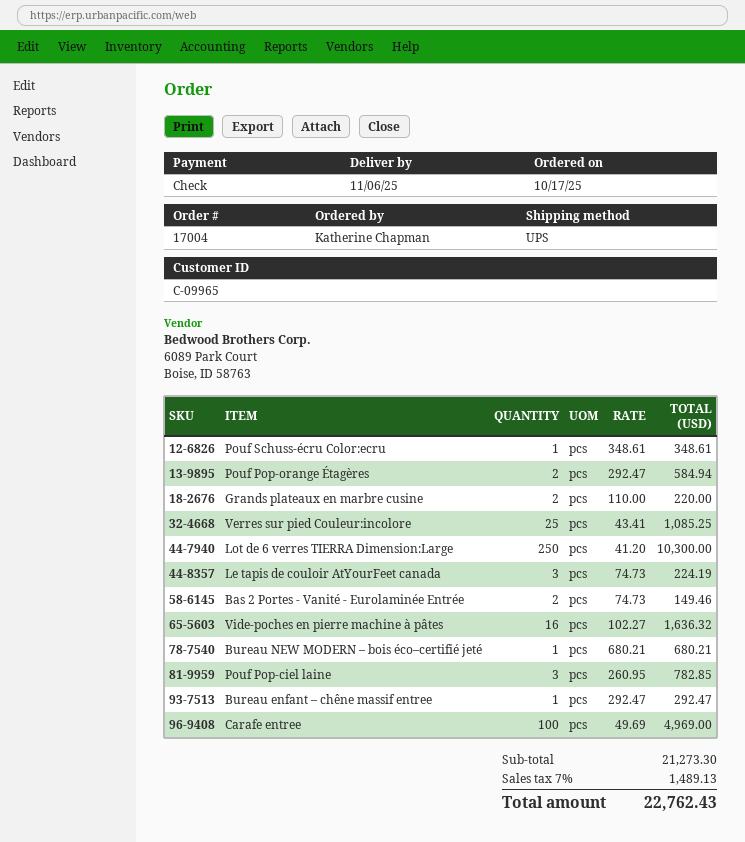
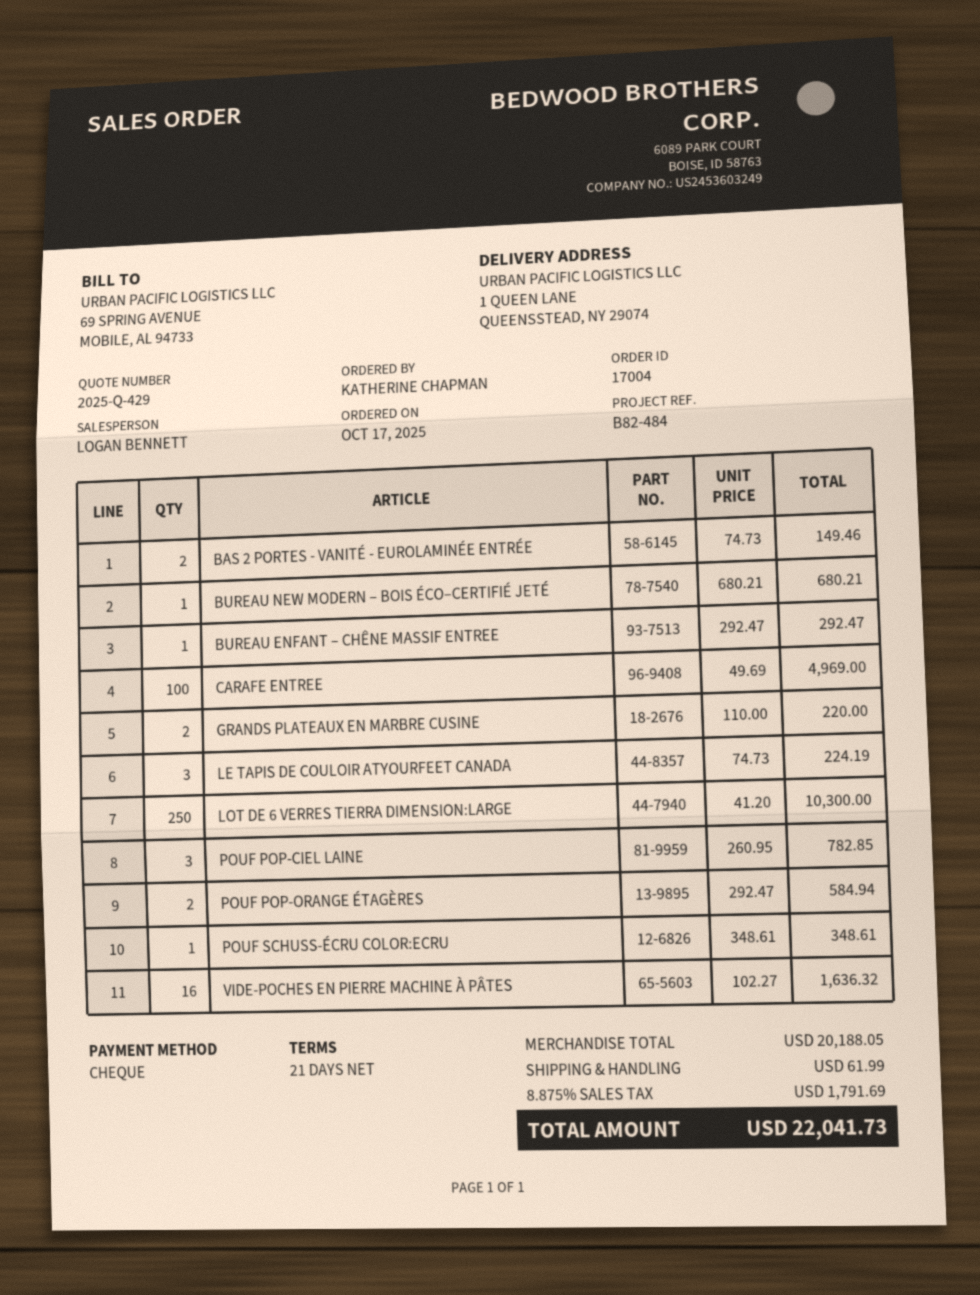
Verres sur pied Couleur:incolore: 25 x 43.41 = 1085.25 -> none
subtotal: 21273.30 -> 20188.05
shipping: none -> 61.99
tax: 7% = 1489.13 -> 8.875% = 1791.69
total: 22762.43 -> 22041.73

